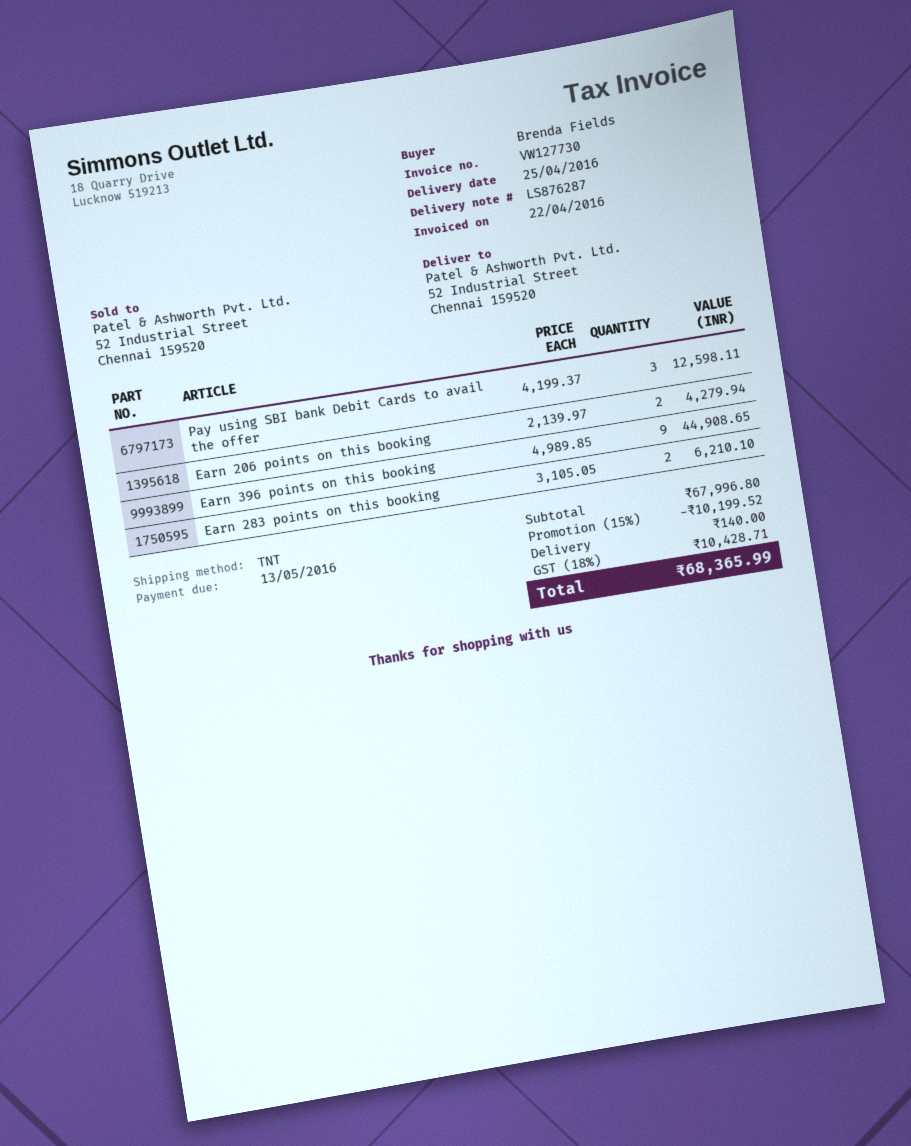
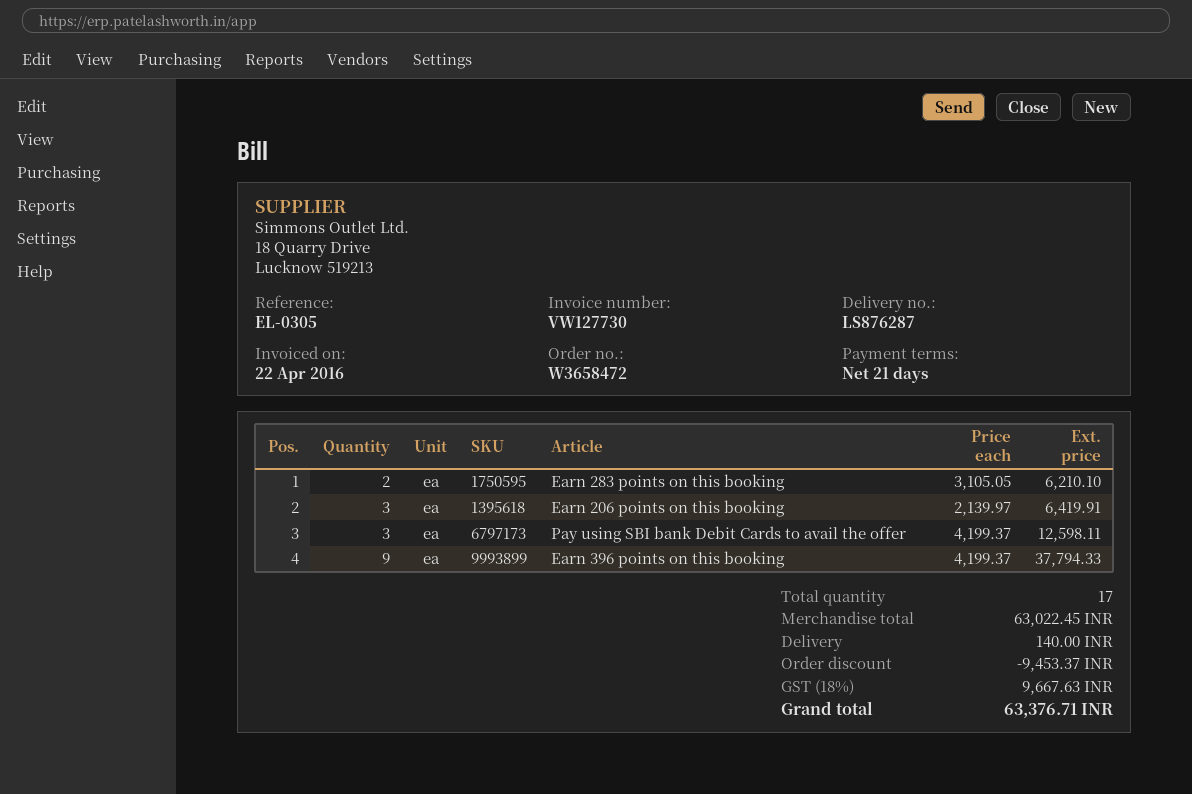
Earn 206 points on this booking: 2 x 2139.97 = 4279.94 -> 3 x 2139.97 = 6419.91
Earn 396 points on this booking: 9 x 4989.85 = 44908.65 -> 9 x 4199.37 = 37794.33
subtotal: 67996.80 -> 63022.45
discount: 10199.52 -> 9453.37
tax: 18% = 10428.71 -> 18% = 9667.63
total: 68365.99 -> 63376.71

